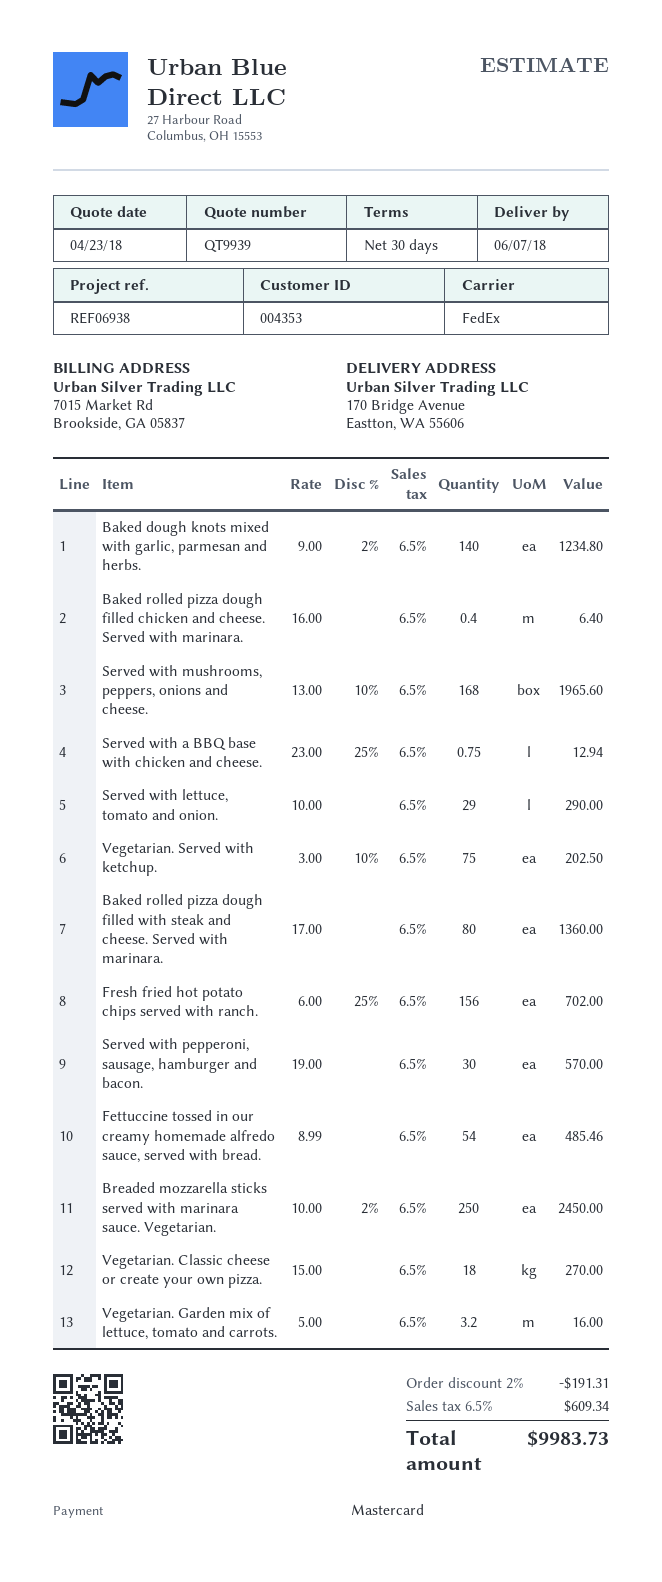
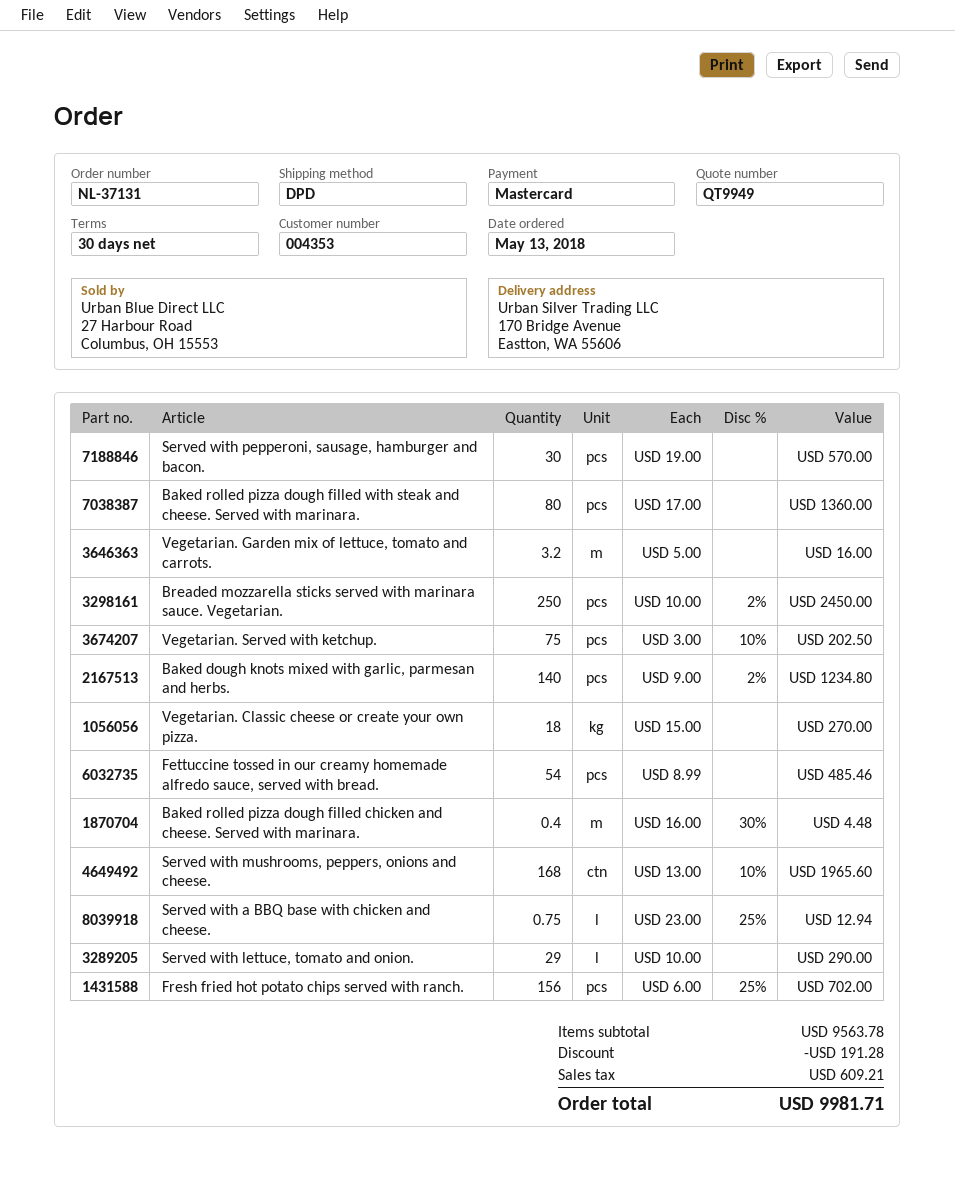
quote number: QT9939 -> QT9949
shipping method: FedEx -> DPD
Baked rolled pizza dough filled chicken and cheese. Served with marinara.: 0.4 x 16.00 = 6.40 -> 0.4 x 16.00 - 30% = 4.48
discount: 191.31 -> 191.28
tax: 609.34 -> 609.21
total: 9983.73 -> 9981.71

